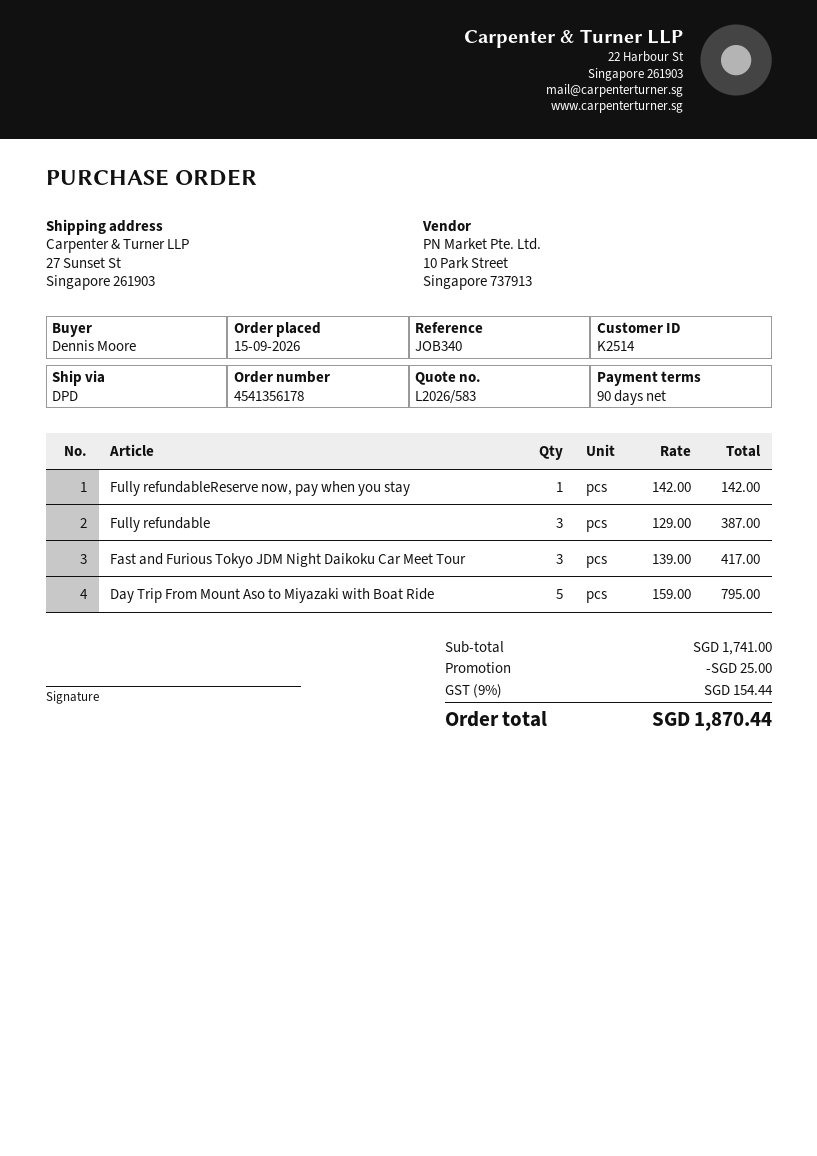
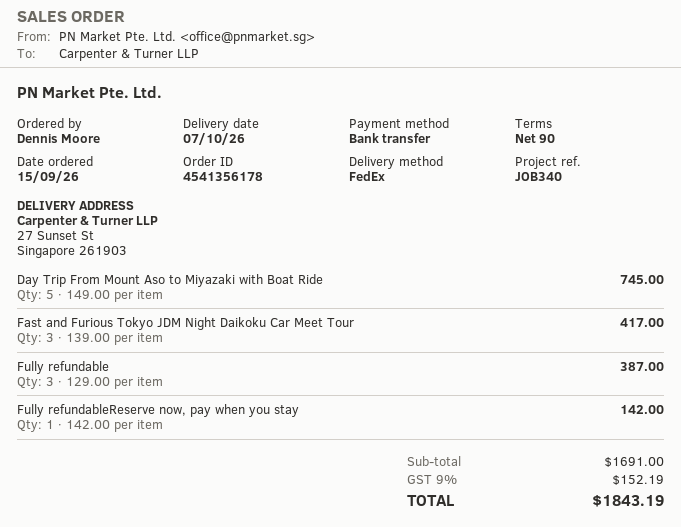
shipping method: DPD -> FedEx
Day Trip From Mount Aso to Miyazaki with Boat Ride: 5 x 159.00 = 795.00 -> 5 x 149.00 = 745.00
subtotal: 1741.00 -> 1691.00
discount: 25.00 -> none
tax: 9% = 154.44 -> 9% = 152.19
total: 1870.44 -> 1843.19

